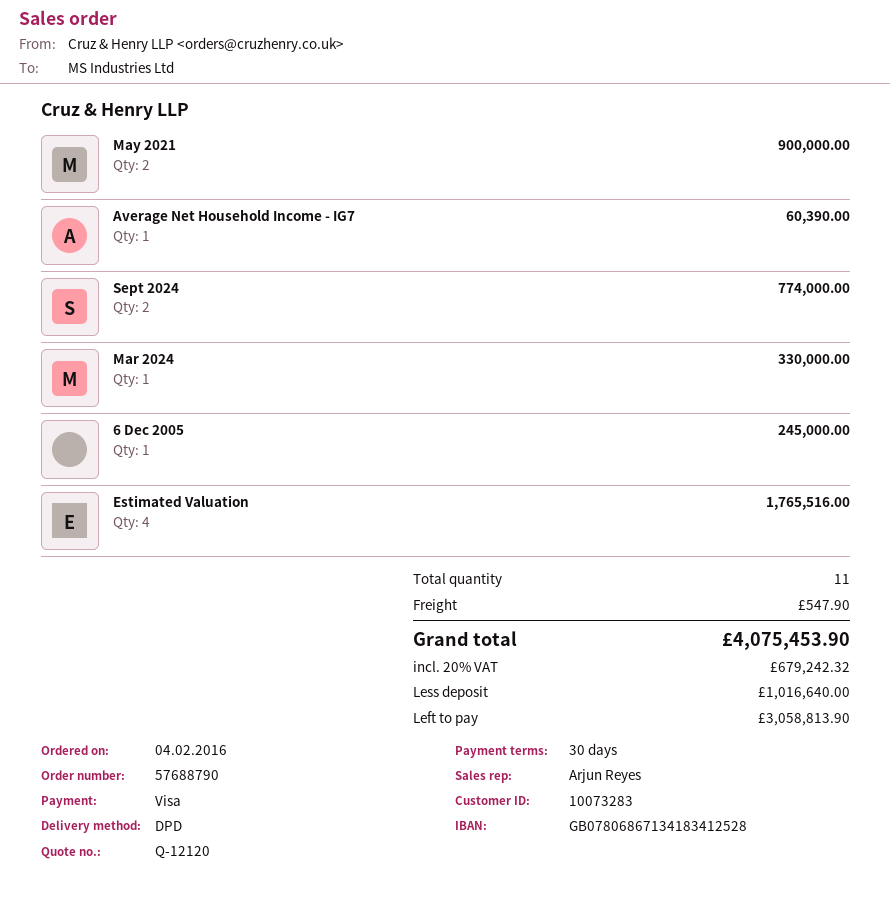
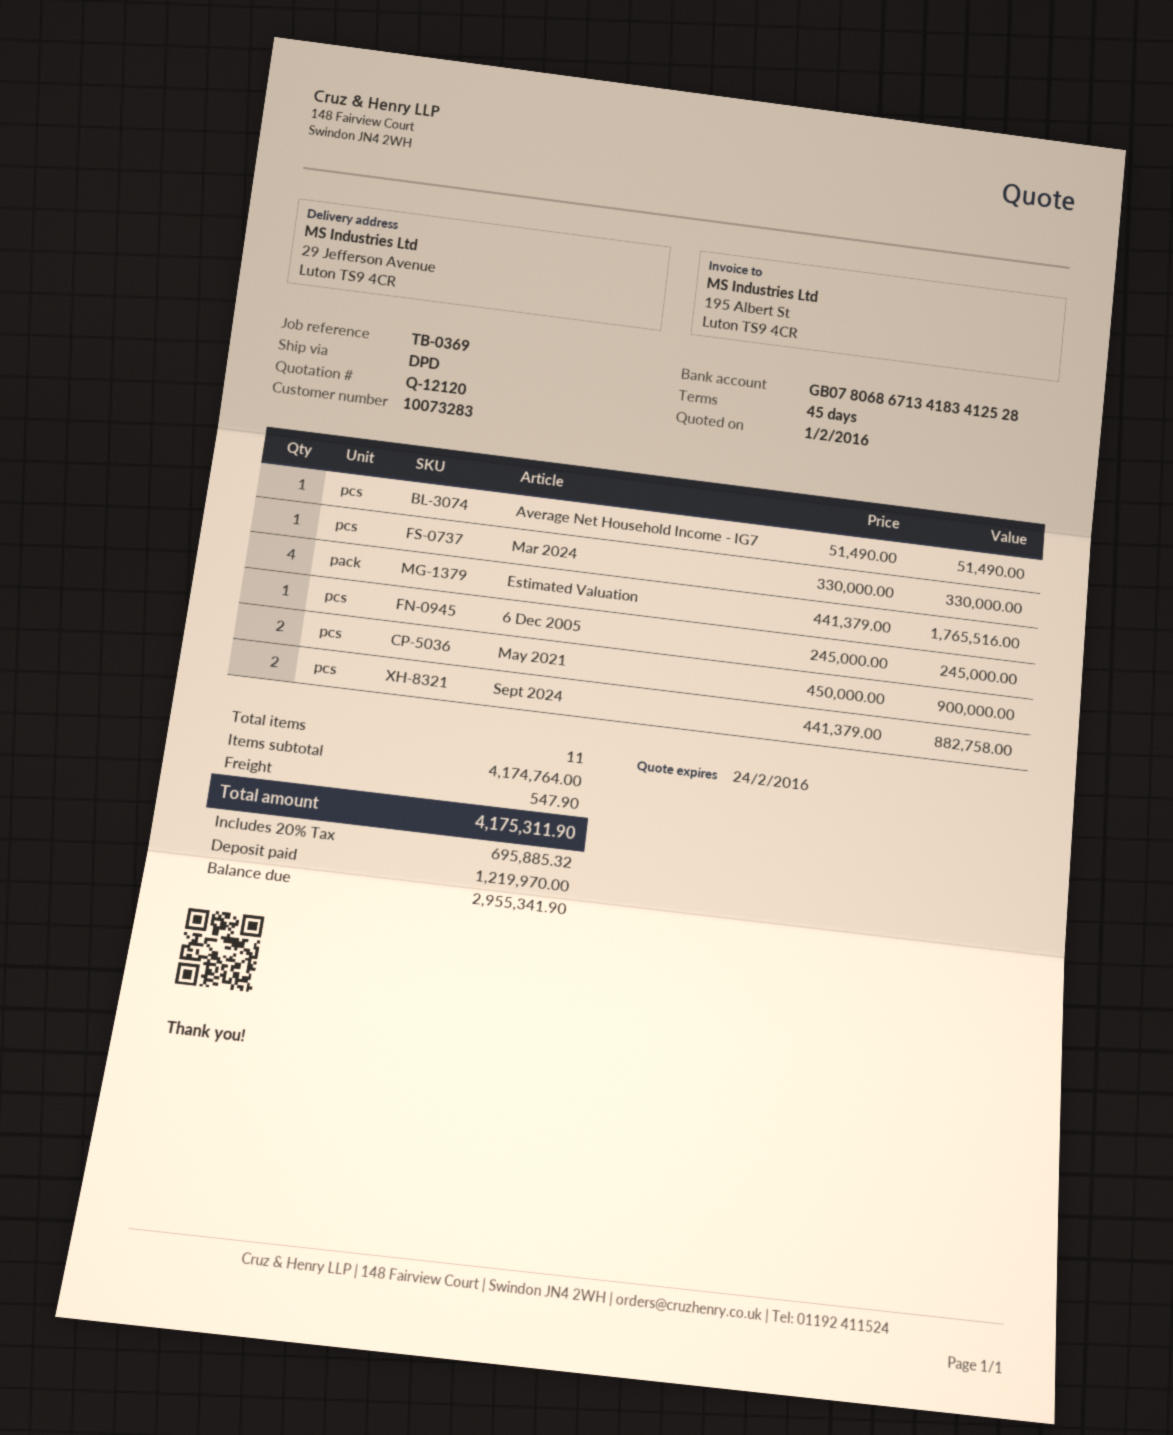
payment terms: 30 days -> 45 days
Average Net Household Income - IG7: 1 for 60390.00 -> 1 for 51490.00
Sept 2024: 2 for 774000.00 -> 2 for 882758.00
tax: 20% = 679242.32 -> 20% = 695885.32
total: 4075453.90 -> 4175311.90
deposit: 1016640.00 -> 1219970.00
balance: 3058813.90 -> 2955341.90

